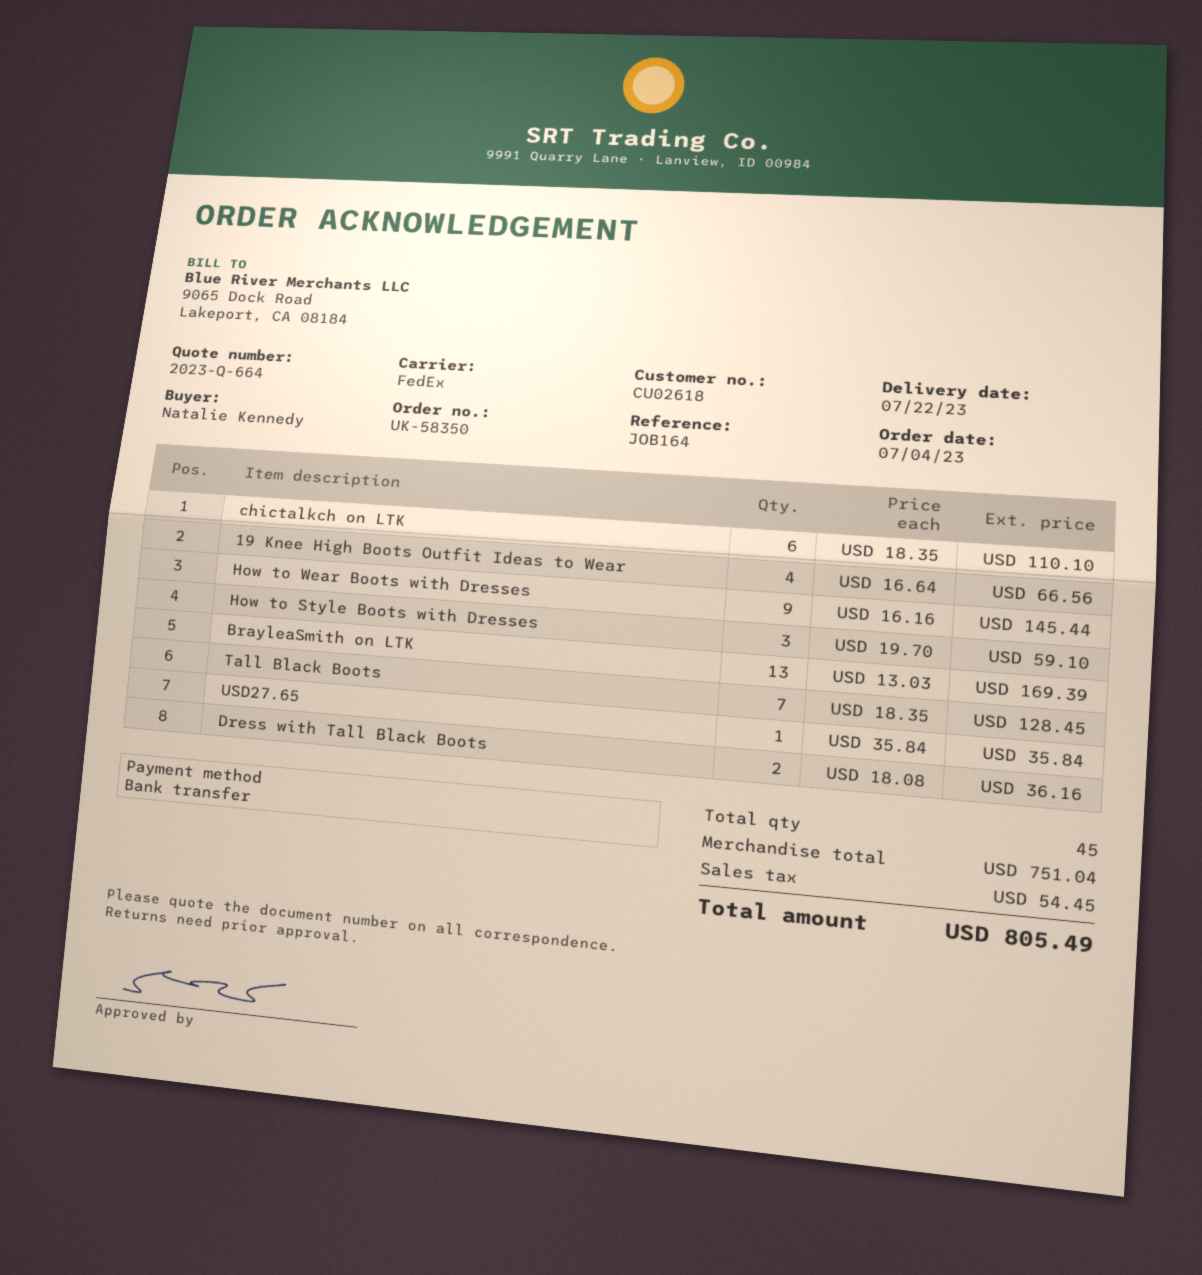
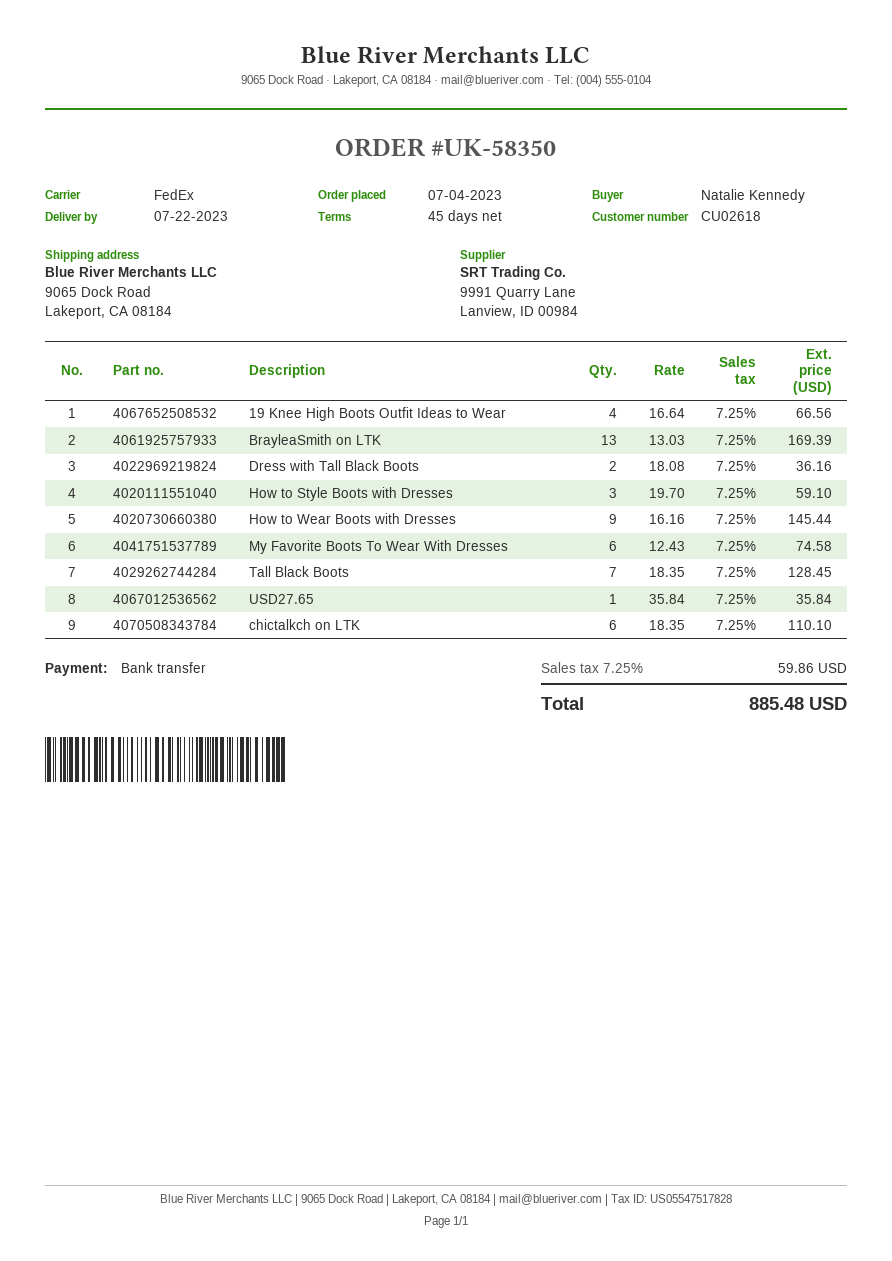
My Favorite Boots To Wear With Dresses: none -> 6 x 12.43 = 74.58
tax: 54.45 -> 59.86
total: 805.49 -> 885.48

